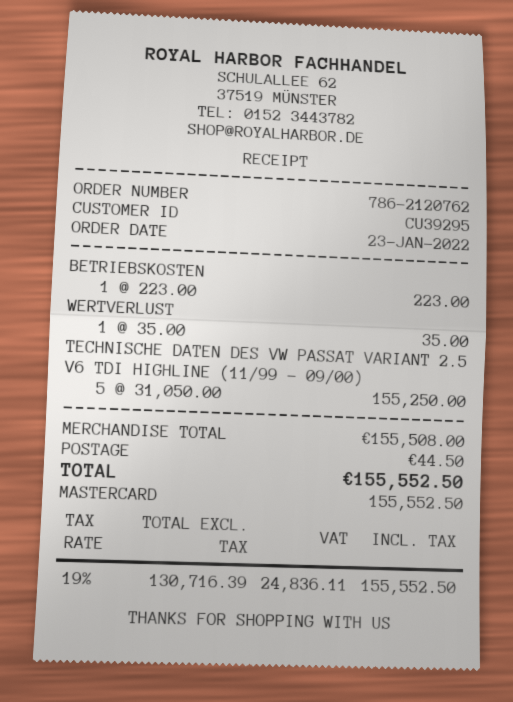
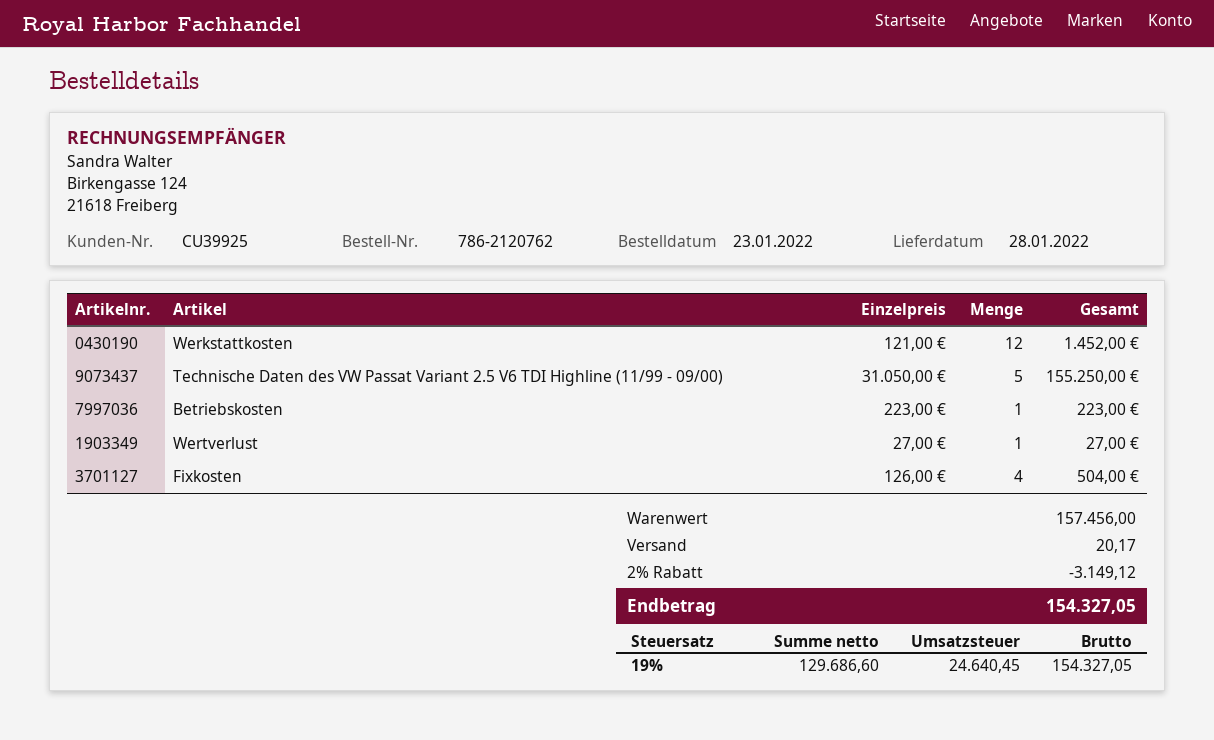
customer number: CU39295 -> CU39925
WERTVERLUST: 1 x 35.00 = 35.00 -> 1 x 27.00 = 27.00
Werkstattkosten: none -> 12 x 121.00 = 1452.00
Fixkosten: none -> 4 x 126.00 = 504.00
subtotal: 155508.00 -> 157456.00
discount: none -> 2% = 3149.12
shipping: 44.50 -> 20.17
net: 130716.39 -> 129686.60
tax: 19% = 24836.11 -> 19% = 24640.45
total: 155552.50 -> 154327.05

